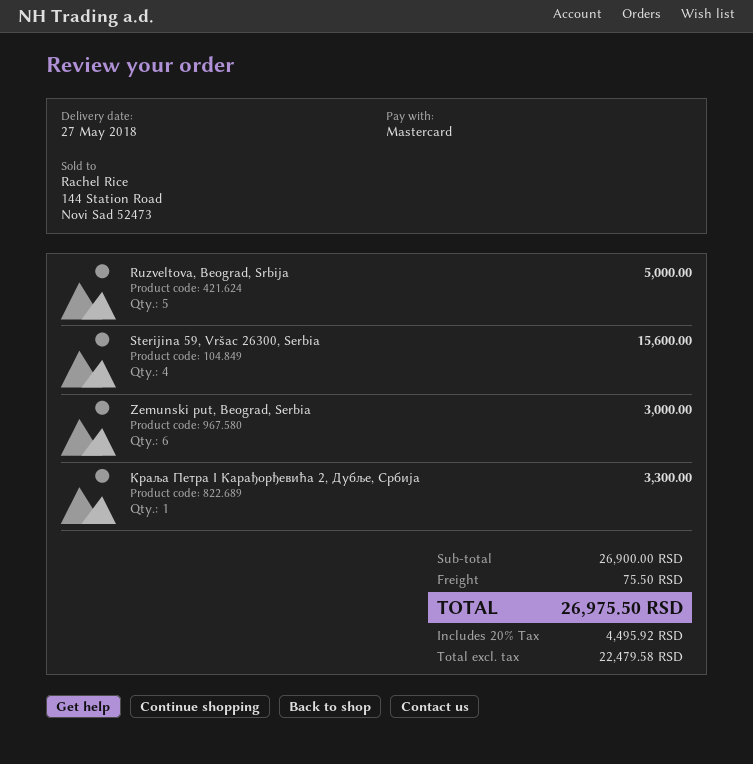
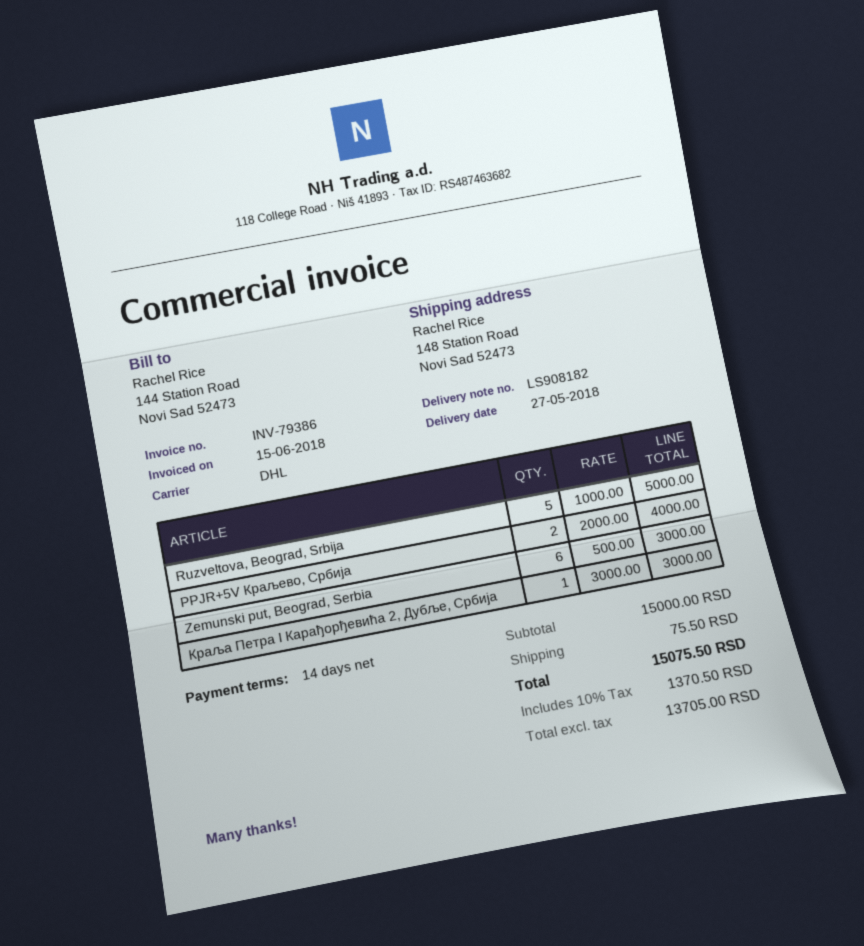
Sterijina 59, Vršac 26300, Serbia: 4 for 15600.00 -> none
Краља Петра I Карађорђевића 2, Дубље, Србија: 1 for 3300.00 -> 1 for 3000.00
PPJR+5V Краљево, Србија: none -> 2 for 4000.00
subtotal: 26900.00 -> 15000.00
net: 22479.58 -> 13705.00
tax: 20% = 4495.92 -> 10% = 1370.50
total: 26975.50 -> 15075.50

